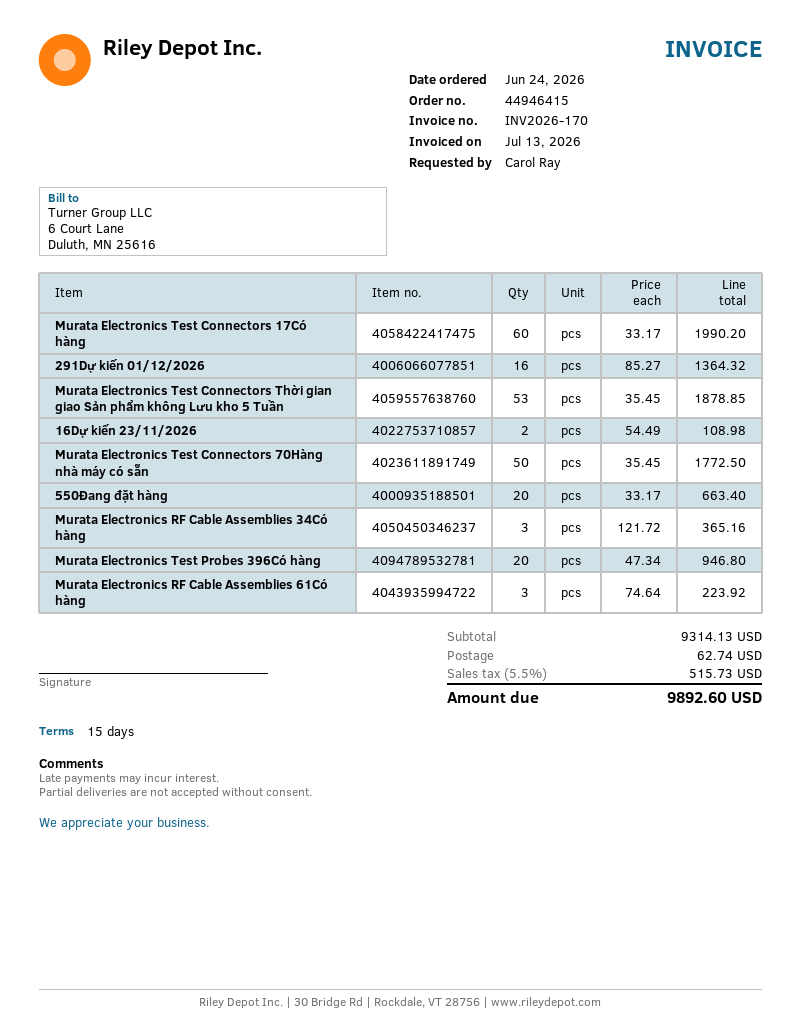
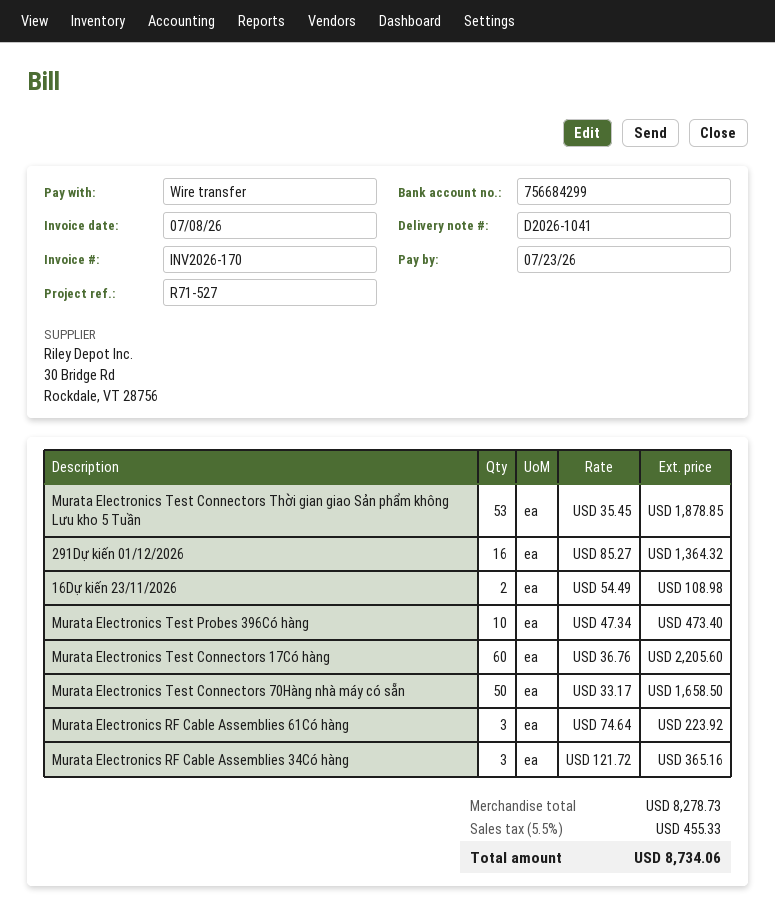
invoice date: 2026-07-13 -> 2026-07-08
Murata Electronics Test Connectors 17Có hàng: 60 x 33.17 = 1990.20 -> 60 x 36.76 = 2205.60
Murata Electronics Test Connectors 70Hàng nhà máy có sẵn: 50 x 35.45 = 1772.50 -> 50 x 33.17 = 1658.50
550Đang đặt hàng: 20 x 33.17 = 663.40 -> none
Murata Electronics Test Probes 396Có hàng: 20 x 47.34 = 946.80 -> 10 x 47.34 = 473.40
subtotal: 9314.13 -> 8278.73
shipping: 62.74 -> none
tax: 5.5% = 515.73 -> 5.5% = 455.33
total: 9892.60 -> 8734.06

